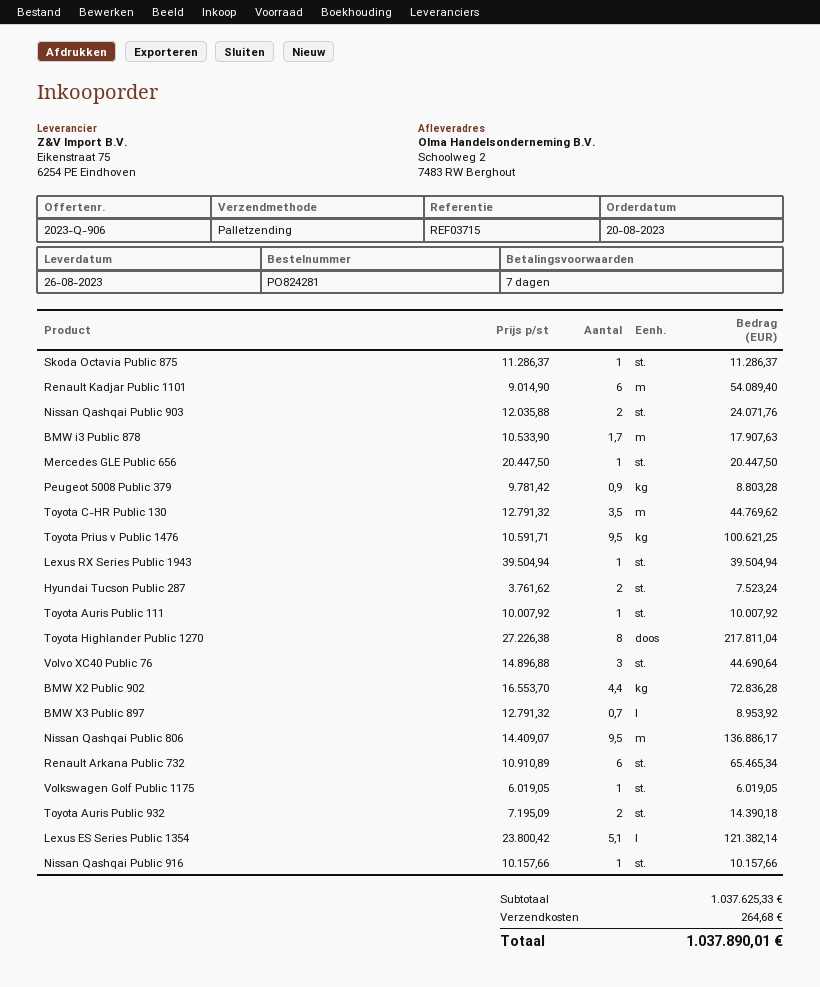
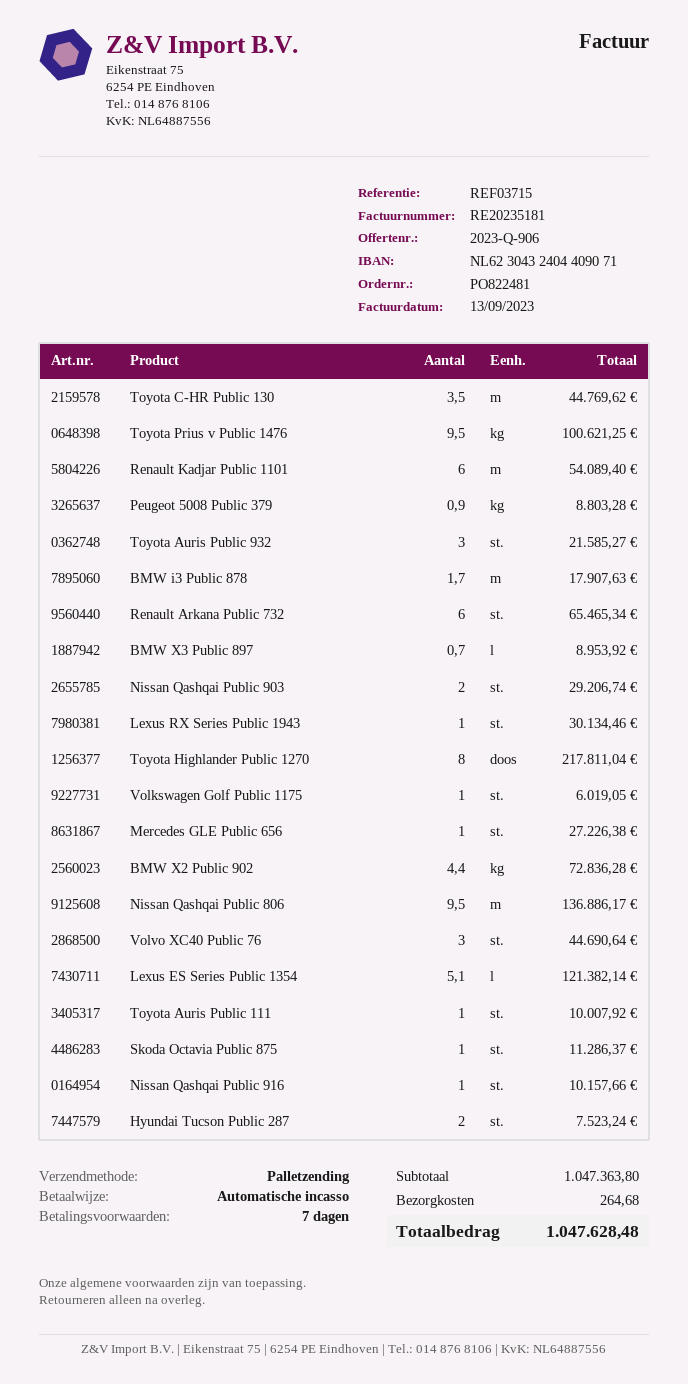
order number: PO824281 -> PO822481
Nissan Qashqai Public 903: 2 for 24071.76 -> 2 for 29206.74
Mercedes GLE Public 656: 1 for 20447.50 -> 1 for 27226.38
Lexus RX Series Public 1943: 1 for 39504.94 -> 1 for 30134.46
Toyota Auris Public 932: 2 for 14390.18 -> 3 for 21585.27
subtotal: 1037625.33 -> 1047363.80
total: 1037890.01 -> 1047628.48

